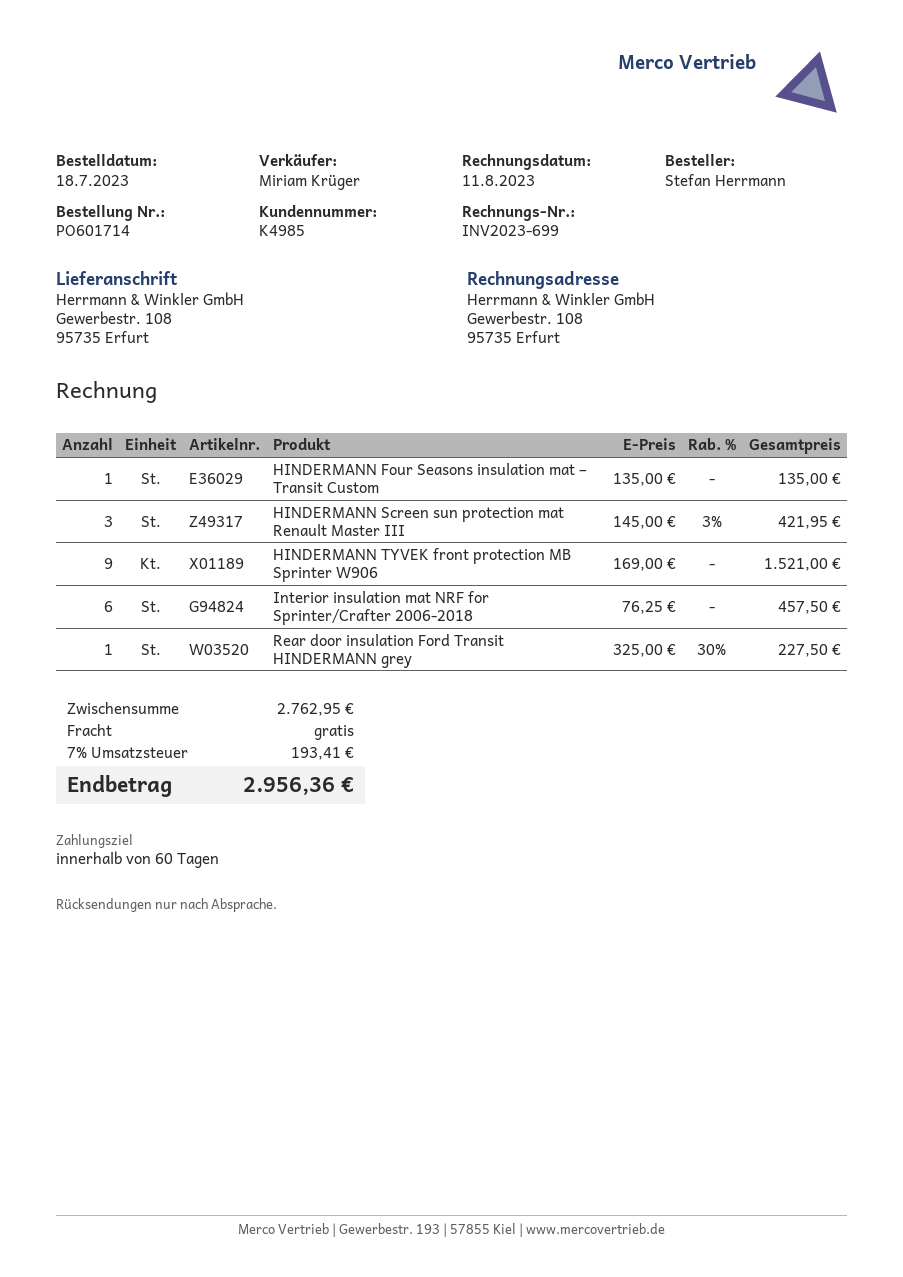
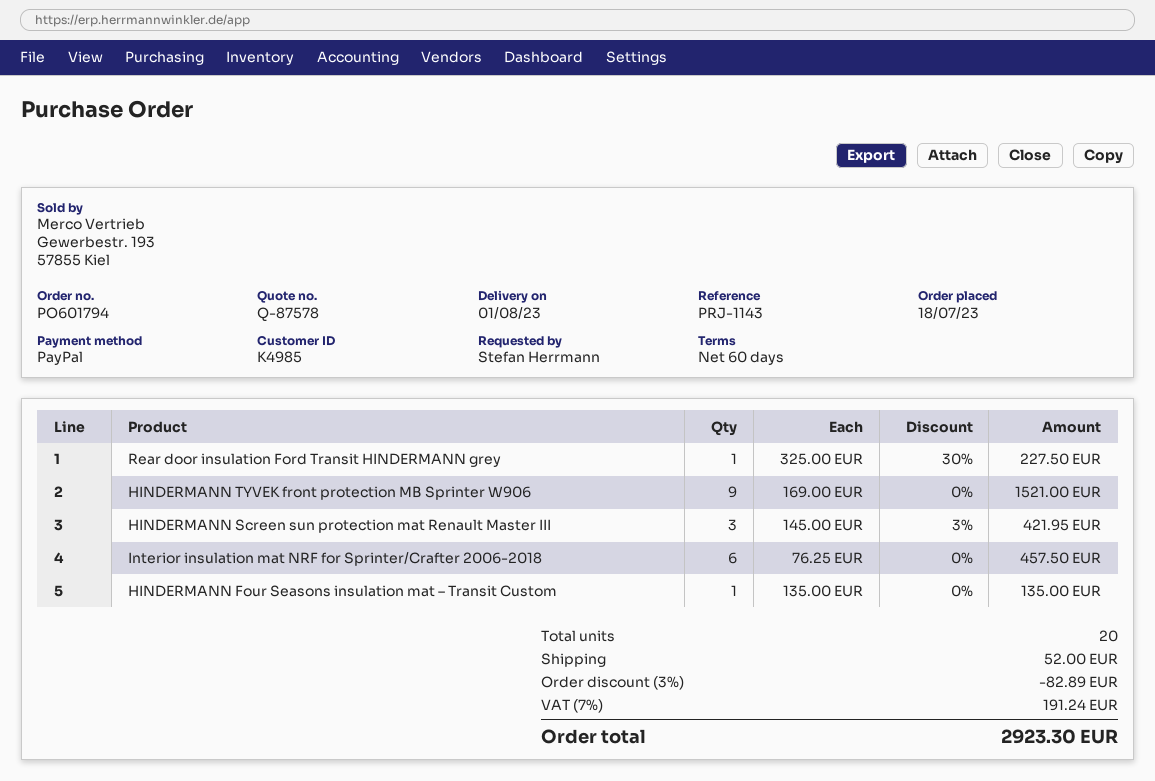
order number: PO601714 -> PO601794
discount: none -> 3% = 82.89
shipping: 0.00 -> 52.00
tax: 7% = 193.41 -> 7% = 191.24
total: 2956.36 -> 2923.30

